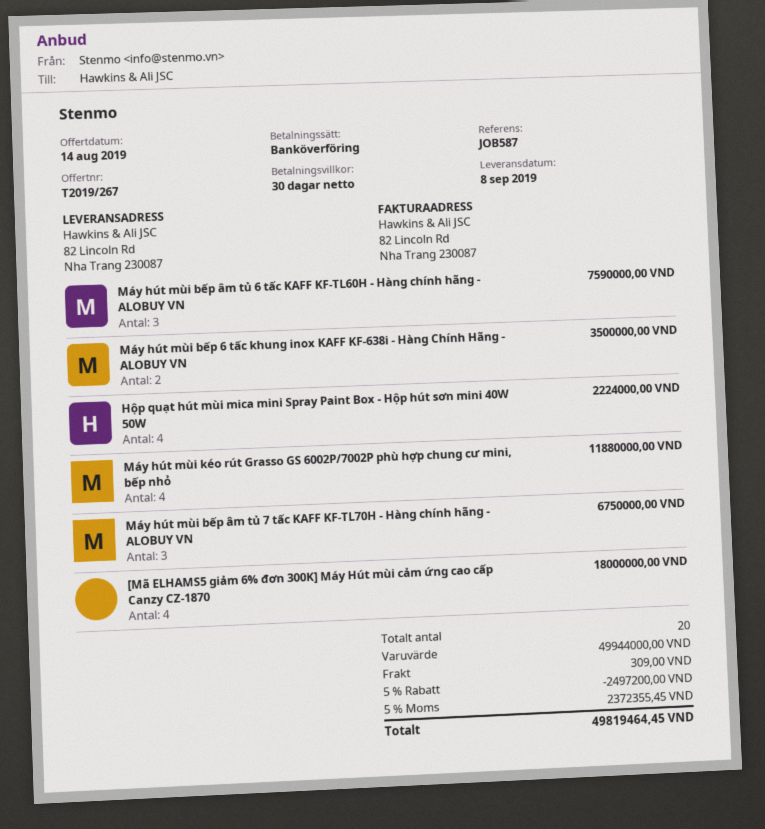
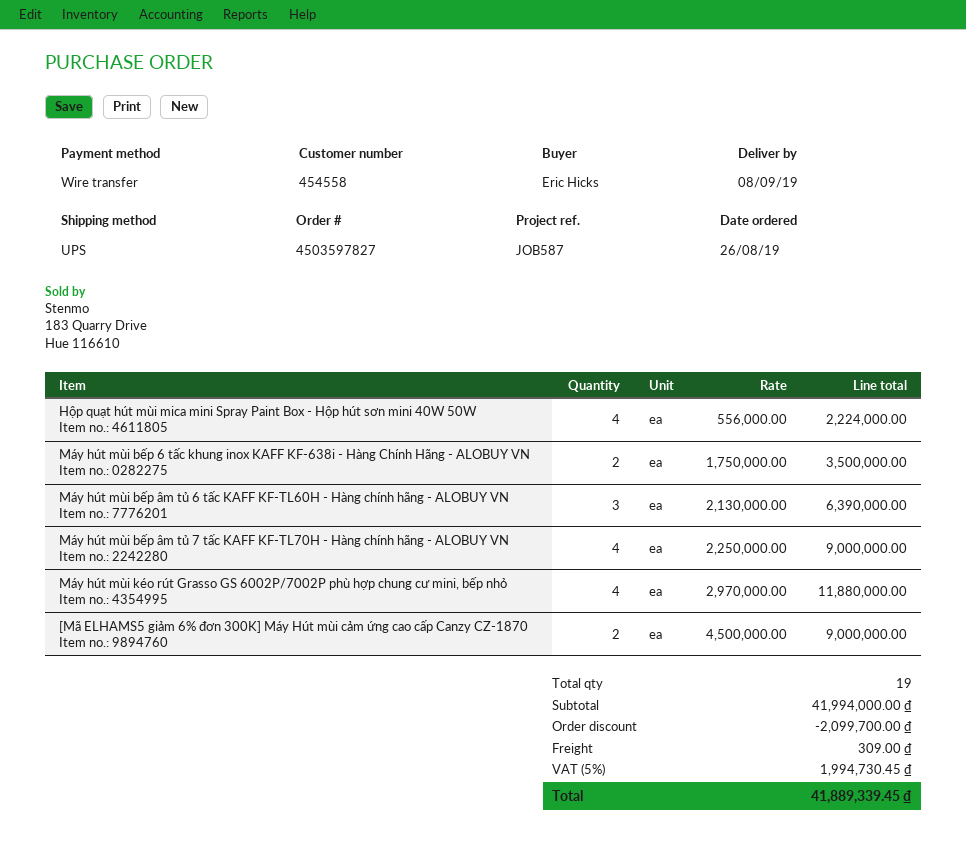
Máy hút mùi bếp âm tủ 6 tấc KAFF KF-TL60H - Hàng chính hãng - ALOBUY VN: 3 for 7590000.00 -> 3 for 6390000.00
Máy hút mùi bếp âm tủ 7 tấc KAFF KF-TL70H - Hàng chính hãng - ALOBUY VN: 3 for 6750000.00 -> 4 for 9000000.00
[Mã ELHAMS5 giảm 6% đơn 300K] Máy Hút mùi cảm ứng cao cấp Canzy CZ-1870: 4 for 18000000.00 -> 2 for 9000000.00
total quantity: 20 -> 19
subtotal: 49944000.00 -> 41994000.00
discount: 2497200.00 -> 2099700.00
tax: 5% = 2372355.45 -> 5% = 1994730.45
total: 49819464.45 -> 41889339.45

